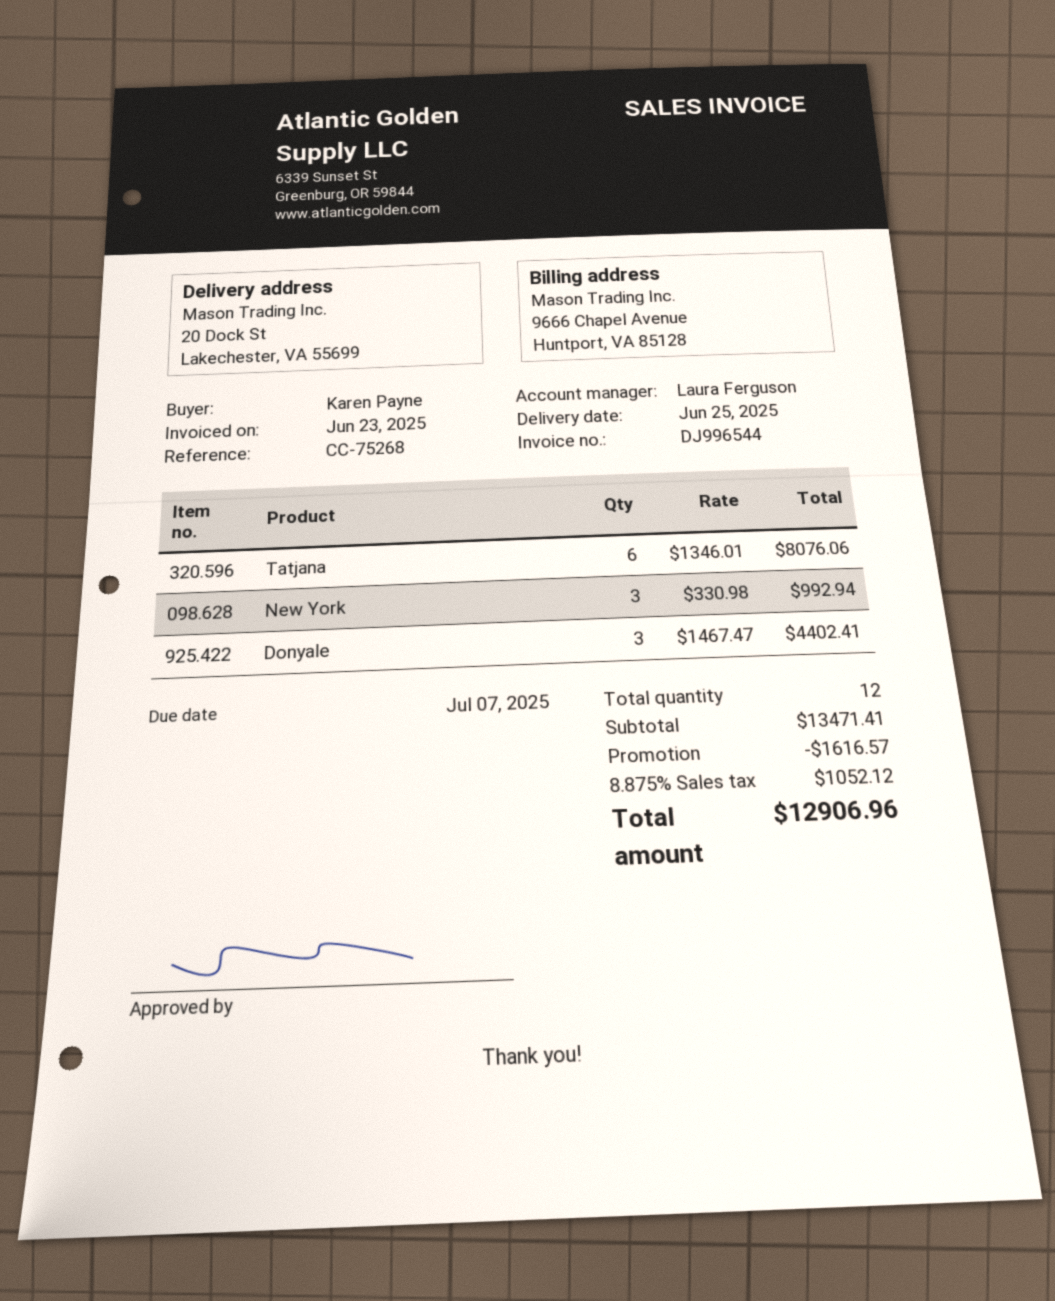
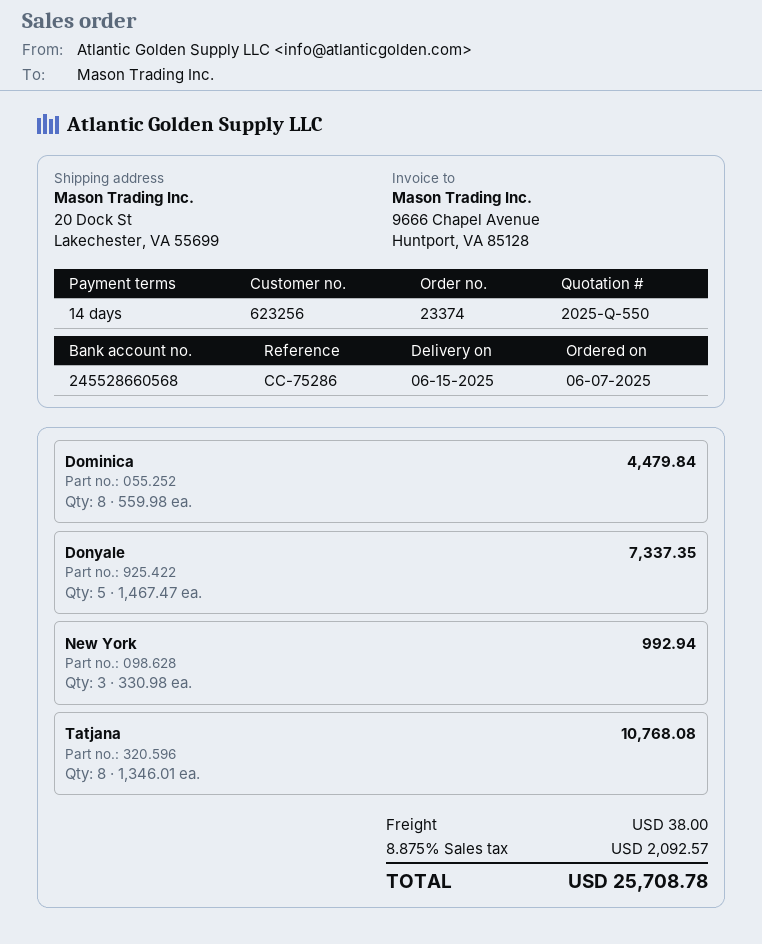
delivery date: 2025-06-25 -> 2025-06-15
reference: CC-75268 -> CC-75286
Tatjana: 6 x 1346.01 = 8076.06 -> 8 x 1346.01 = 10768.08
Donyale: 3 x 1467.47 = 4402.41 -> 5 x 1467.47 = 7337.35
Dominica: none -> 8 x 559.98 = 4479.84
discount: 1616.57 -> none
shipping: none -> 38.00
tax: 8.875% = 1052.12 -> 8.875% = 2092.57
total: 12906.96 -> 25708.78

